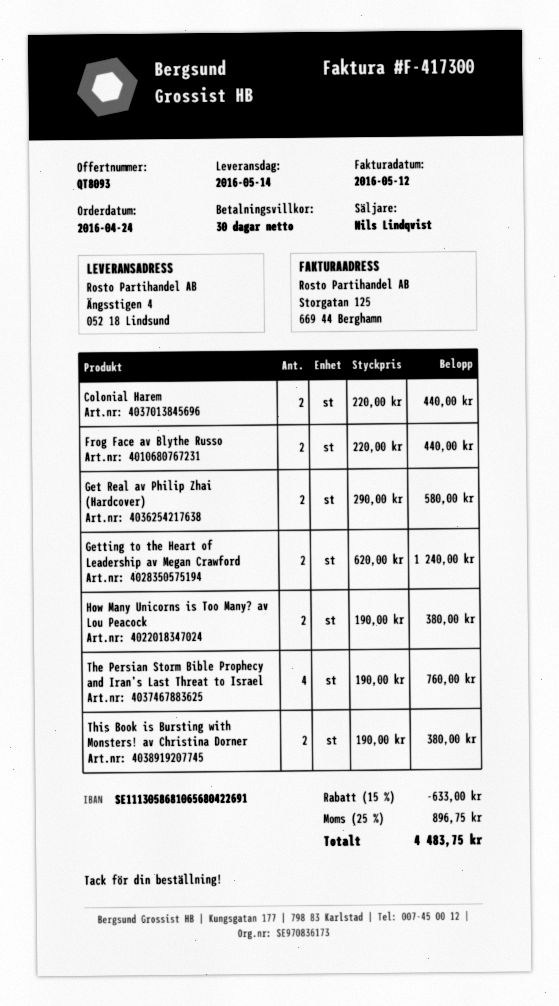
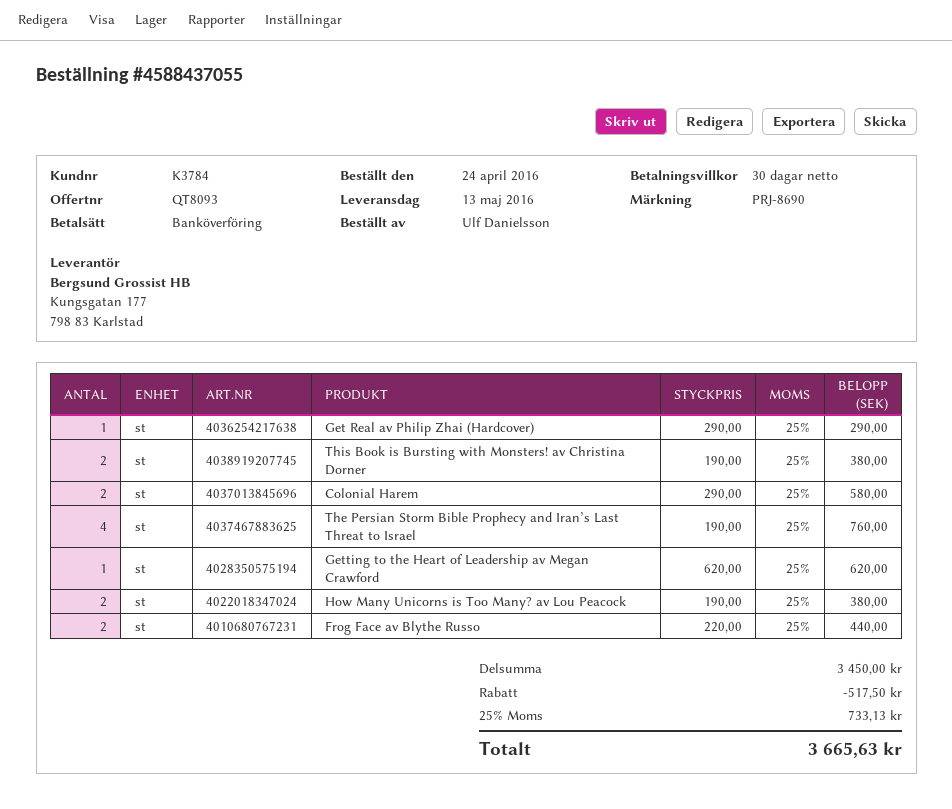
delivery date: 2016-05-14 -> 2016-05-13
Colonial Harem: 2 x 220.00 = 440.00 -> 2 x 290.00 = 580.00
Get Real av Philip Zhai (Hardcover): 2 x 290.00 = 580.00 -> 1 x 290.00 = 290.00
Getting to the Heart of Leadership av Megan Crawford: 2 x 620.00 = 1240.00 -> 1 x 620.00 = 620.00
discount: 633.00 -> 517.50
tax: 25% = 896.75 -> 25% = 733.13
total: 4483.75 -> 3665.63

